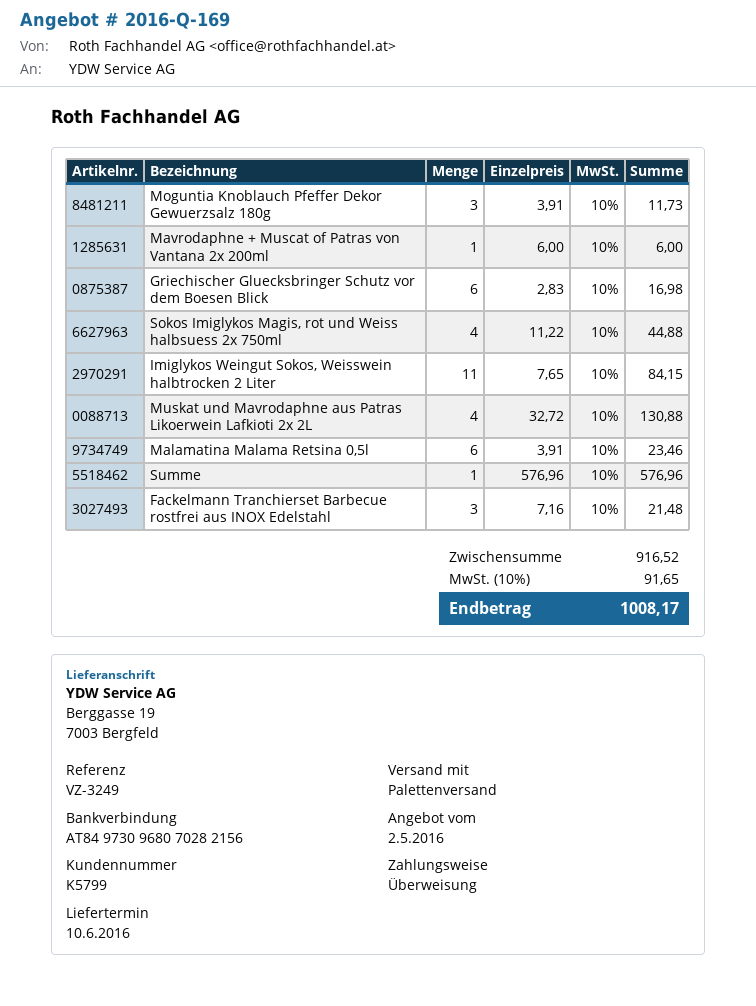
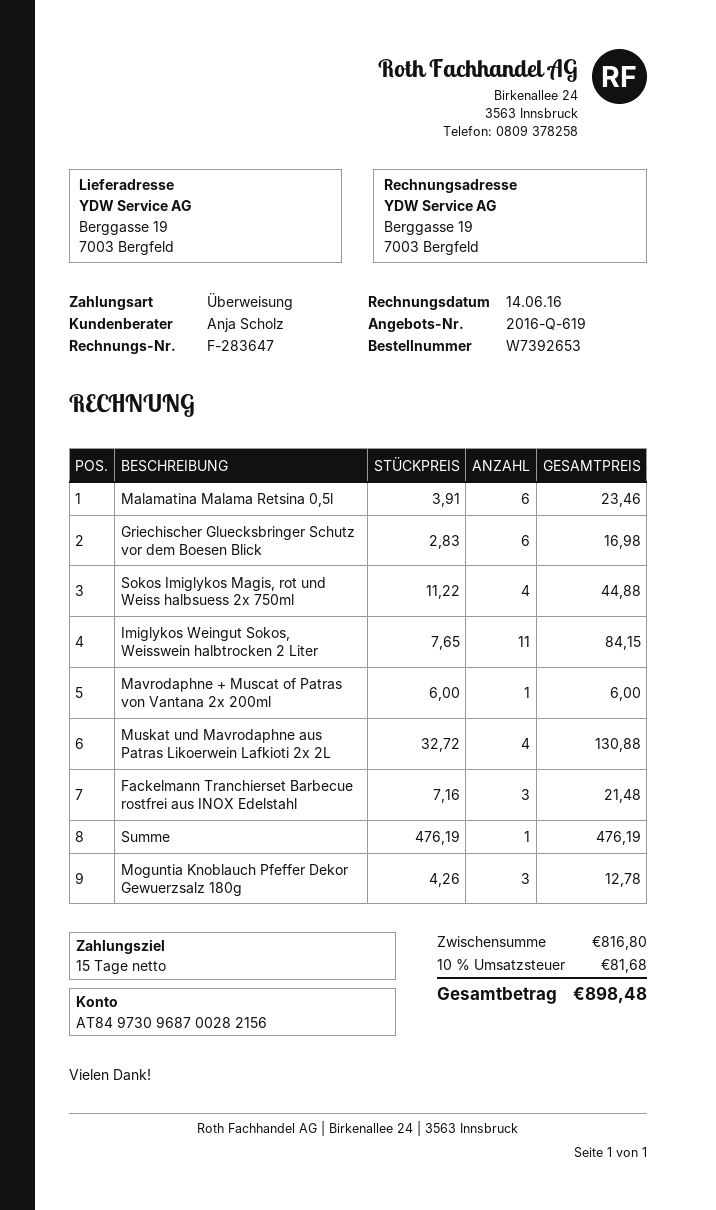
quote number: 2016-Q-169 -> 2016-Q-619
bank account: AT849730968070282156 -> AT849730968700282156
Moguntia Knoblauch Pfeffer Dekor Gewuerzsalz 180g: 3 x 3.91 = 11.73 -> 3 x 4.26 = 12.78
Summe: 1 x 576.96 = 576.96 -> 1 x 476.19 = 476.19
subtotal: 916.52 -> 816.80
tax: 10% = 91.65 -> 10% = 81.68
total: 1008.17 -> 898.48

